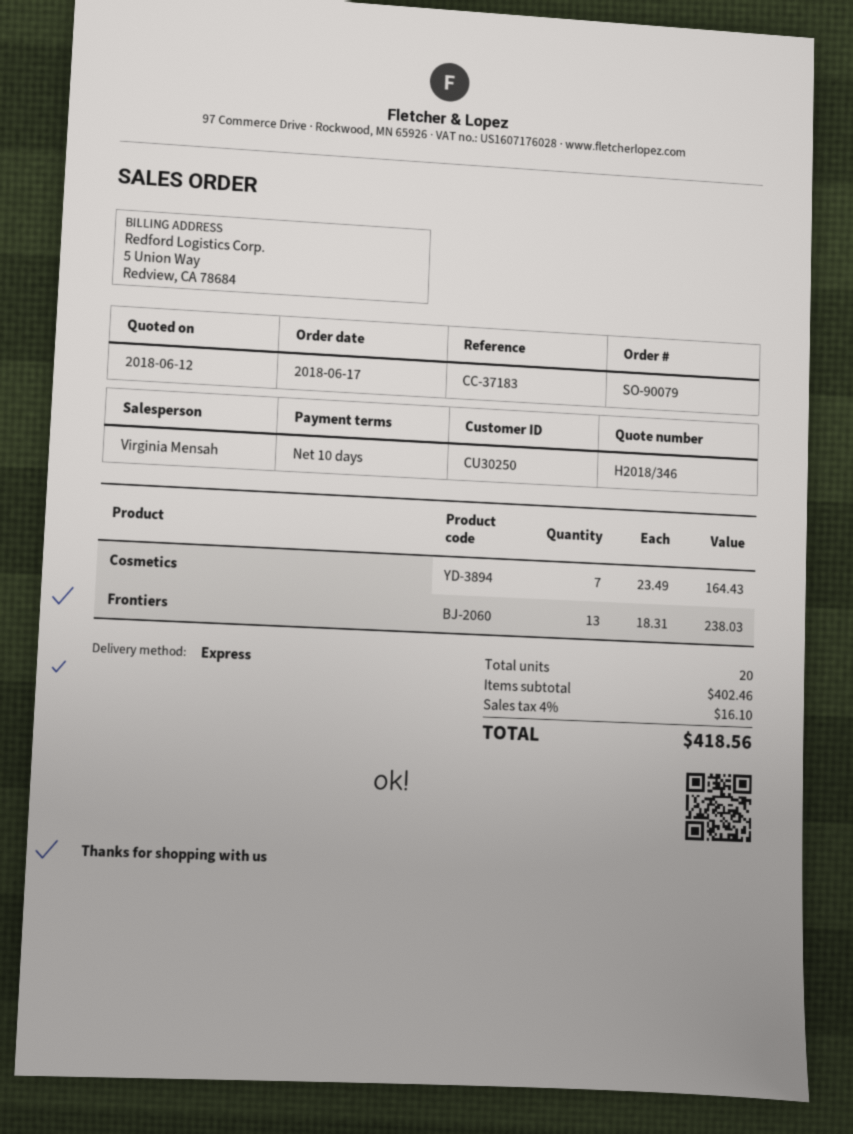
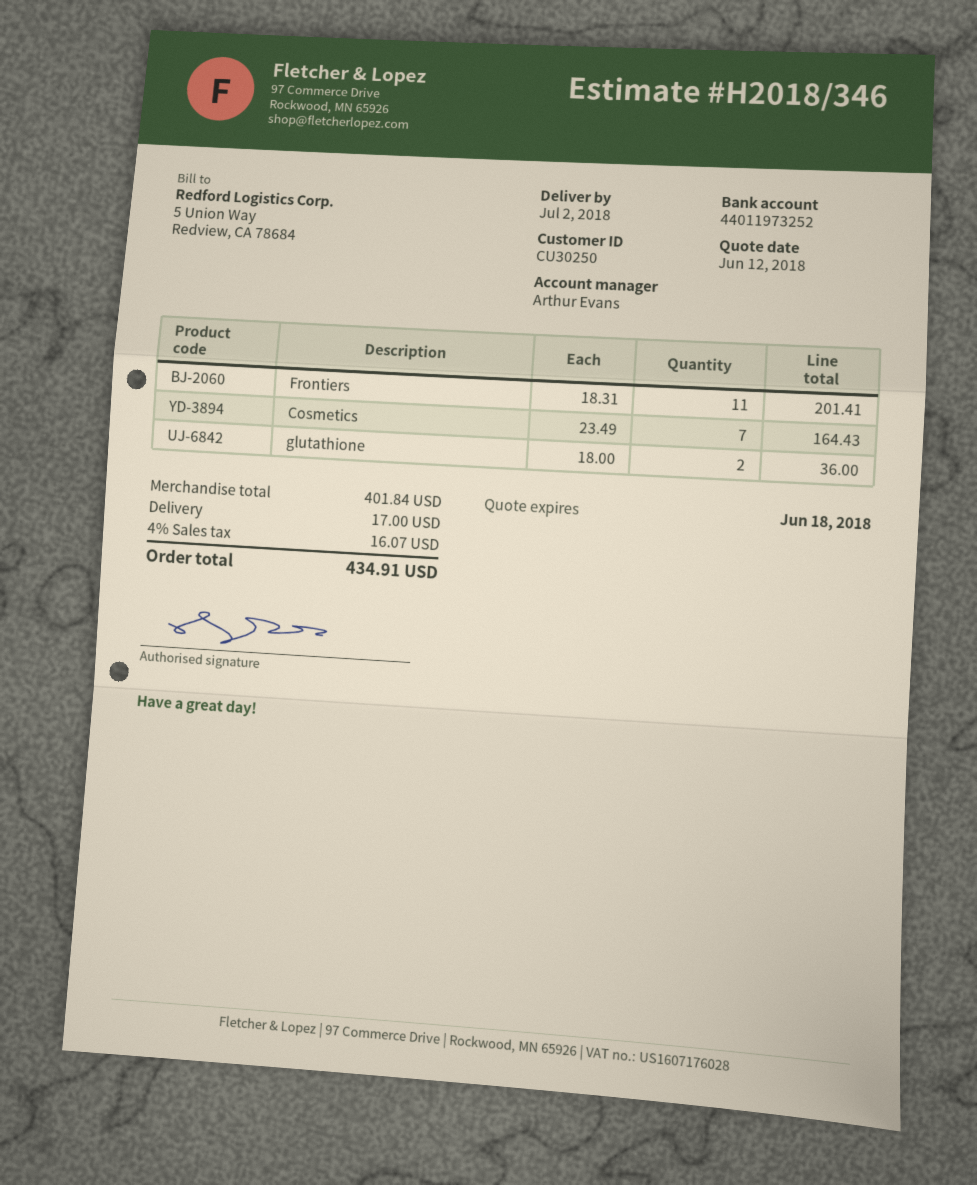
sales rep: Virginia Mensah -> Arthur Evans
Frontiers: 13 x 18.31 = 238.03 -> 11 x 18.31 = 201.41
glutathione: none -> 2 x 18.00 = 36.00
subtotal: 402.46 -> 401.84
shipping: none -> 17.00
tax: 4% = 16.10 -> 4% = 16.07
total: 418.56 -> 434.91

